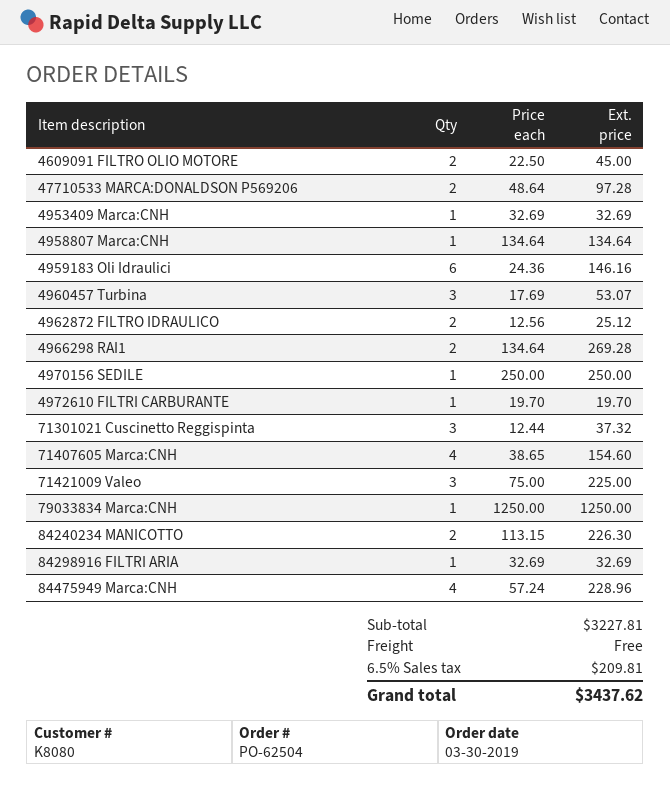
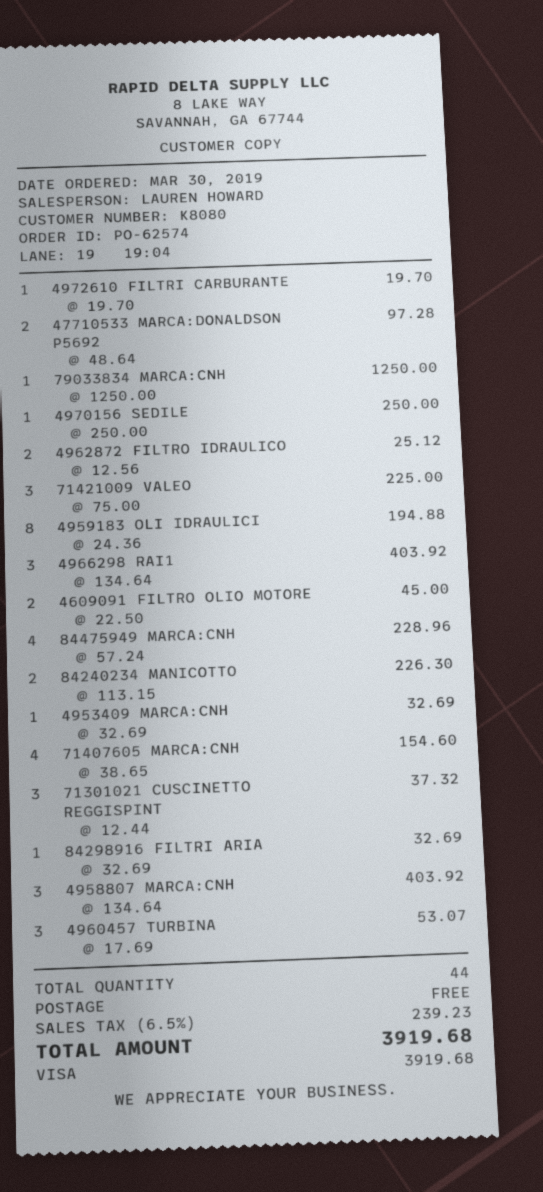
order number: PO-62504 -> PO-62574
4958807 Marca:CNH: 1 x 134.64 = 134.64 -> 3 x 134.64 = 403.92
4959183 Oli Idraulici: 6 x 24.36 = 146.16 -> 8 x 24.36 = 194.88
4966298 RAI1: 2 x 134.64 = 269.28 -> 3 x 134.64 = 403.92
tax: 6.5% = 209.81 -> 6.5% = 239.23
total: 3437.62 -> 3919.68

